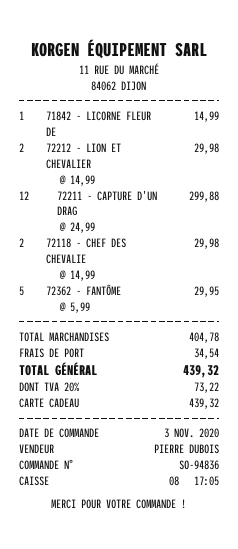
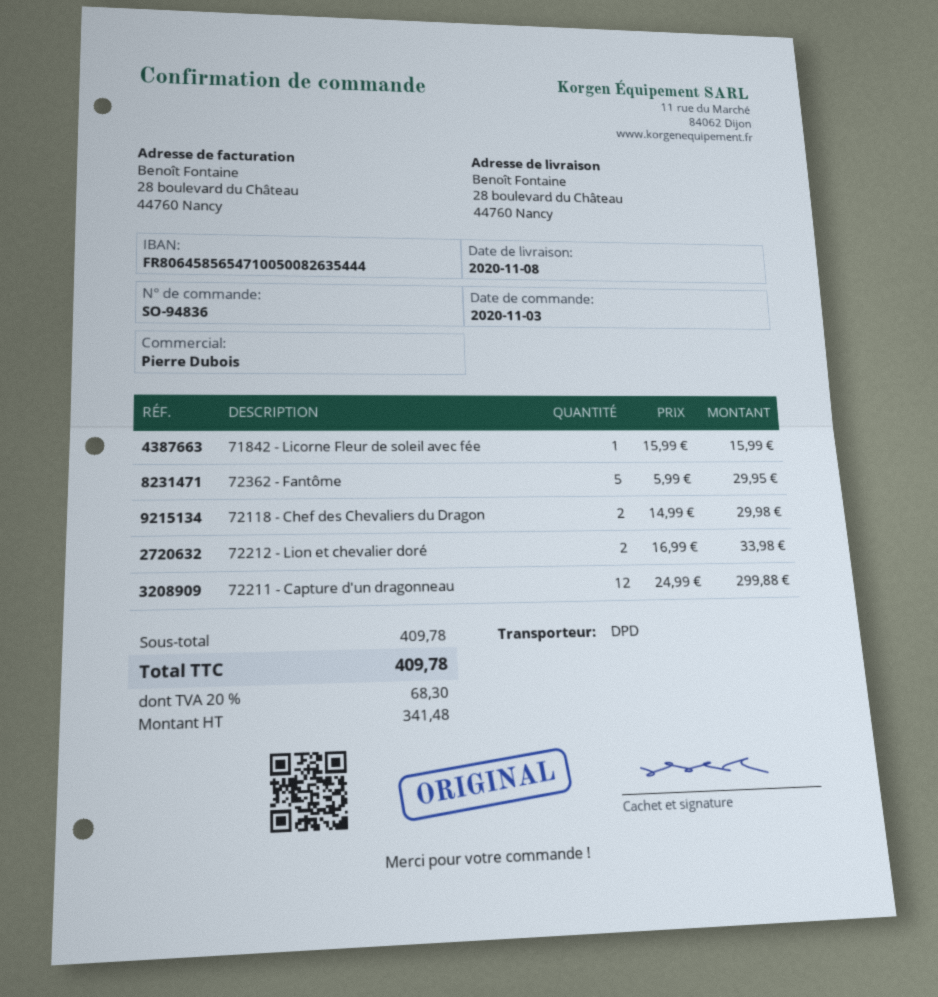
71842 - LICORNE FLEUR DE: 1 x 14.99 = 14.99 -> 1 x 15.99 = 15.99
72212 - LION ET CHEVALIER: 2 x 14.99 = 29.98 -> 2 x 16.99 = 33.98
subtotal: 404.78 -> 409.78
shipping: 34.54 -> none
tax: 20% = 73.22 -> 20% = 68.30
total: 439.32 -> 409.78

